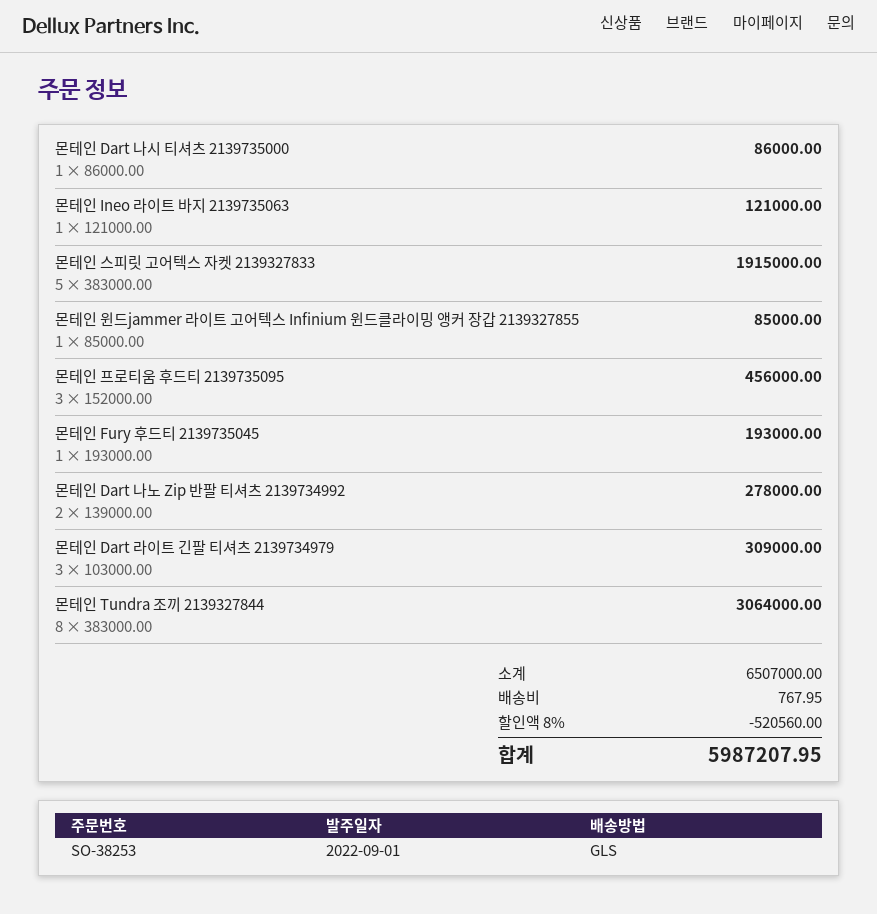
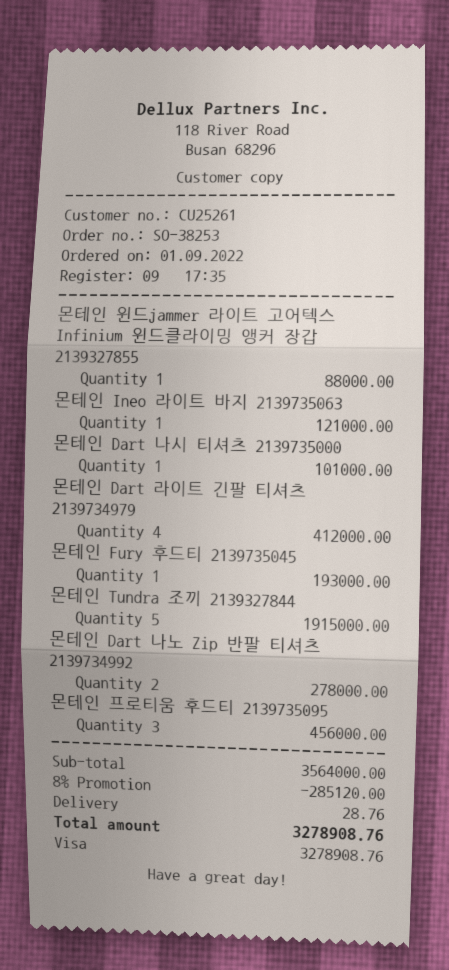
몬테인 Dart 나시 티셔츠 2139735000: 1 for 86000.00 -> 1 for 101000.00
몬테인 스피릿 고어텍스 자켓 2139327833: 5 for 1915000.00 -> none
몬테인 윈드jammer 라이트 고어텍스 Infinium 윈드클라이밍 앵커 장갑 2139327855: 1 for 85000.00 -> 1 for 88000.00
몬테인 Dart 라이트 긴팔 티셔츠 2139734979: 3 for 309000.00 -> 4 for 412000.00
몬테인 Tundra 조끼 2139327844: 8 for 3064000.00 -> 5 for 1915000.00
subtotal: 6507000.00 -> 3564000.00
discount: 8% = 520560.00 -> 8% = 285120.00
shipping: 767.95 -> 28.76
total: 5987207.95 -> 3278908.76

